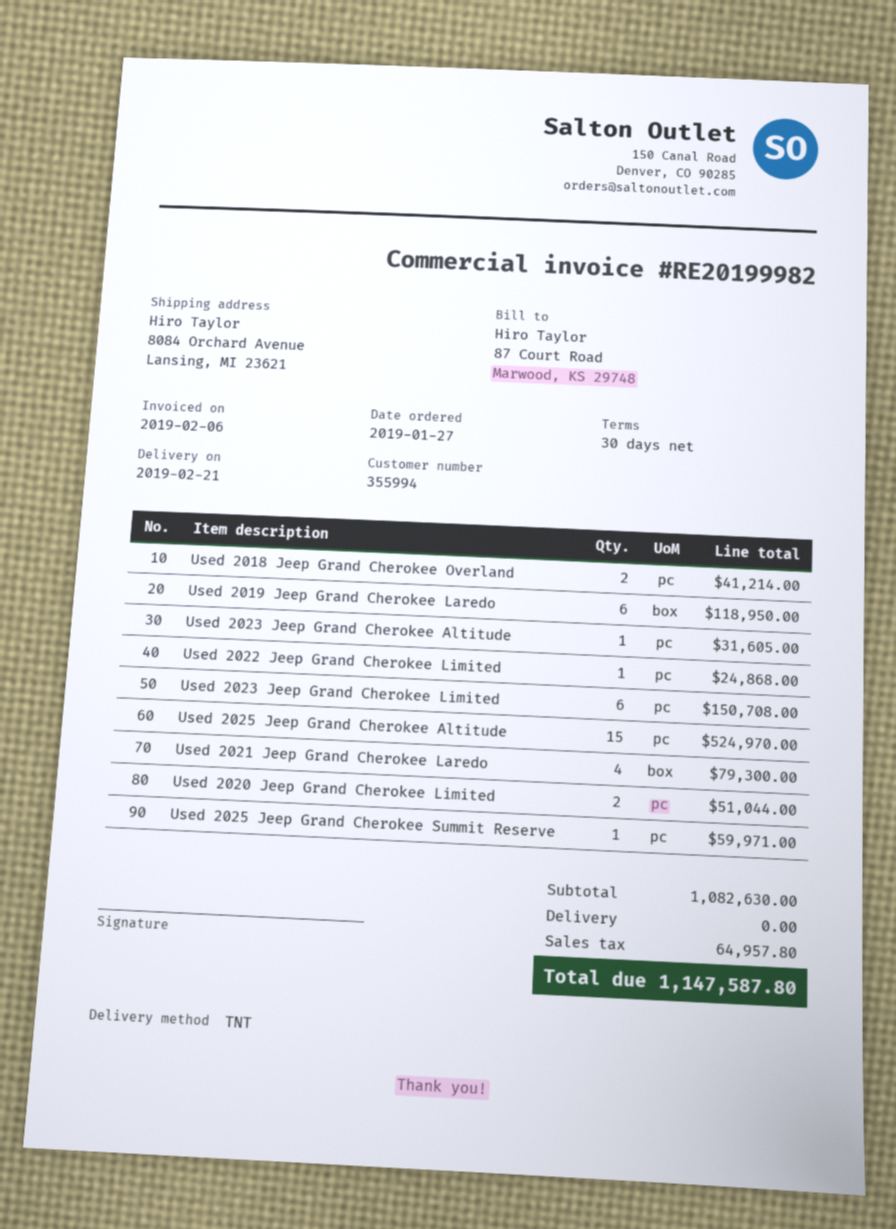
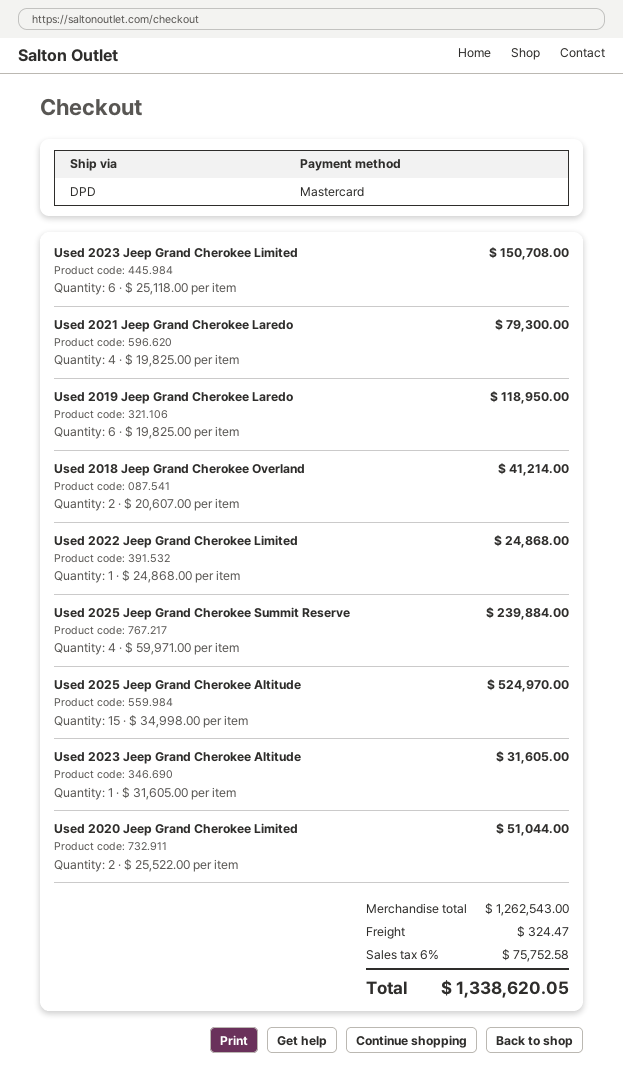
shipping method: TNT -> DPD
Used 2025 Jeep Grand Cherokee Summit Reserve: 1 for 59971.00 -> 4 for 239884.00
subtotal: 1082630.00 -> 1262543.00
shipping: 0.00 -> 324.47
tax: 64957.80 -> 75752.58
total: 1147587.80 -> 1338620.05

